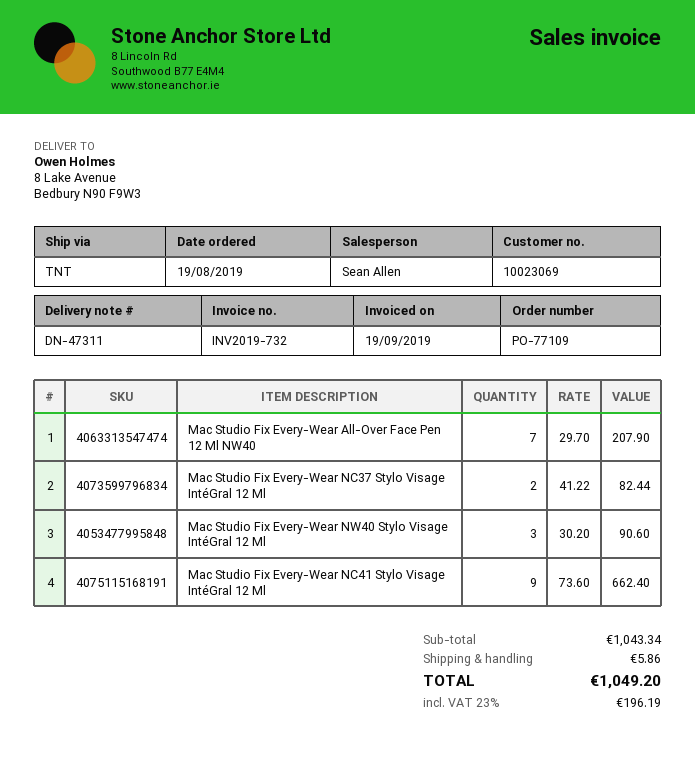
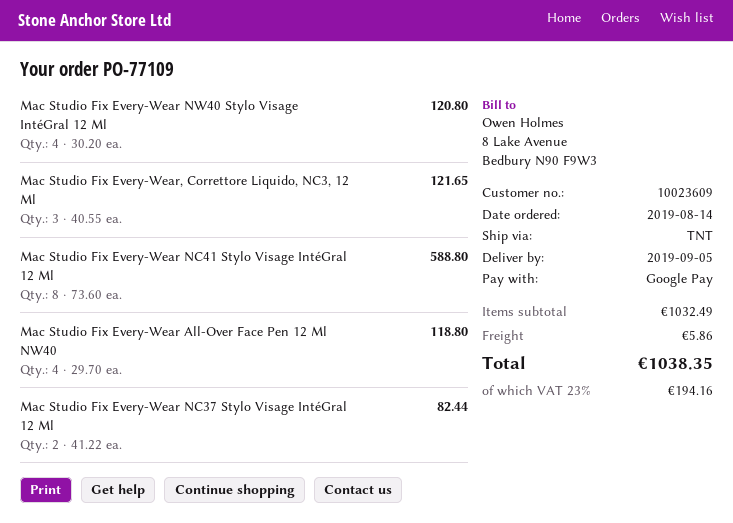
order date: 2019-08-19 -> 2019-08-14
customer number: 10023069 -> 10023609
Mac Studio Fix Every-Wear All-Over Face Pen 12 Ml NW40: 7 x 29.70 = 207.90 -> 4 x 29.70 = 118.80
Mac Studio Fix Every-Wear NW40 Stylo Visage IntéGral 12 Ml: 3 x 30.20 = 90.60 -> 4 x 30.20 = 120.80
Mac Studio Fix Every-Wear NC41 Stylo Visage IntéGral 12 Ml: 9 x 73.60 = 662.40 -> 8 x 73.60 = 588.80
Mac Studio Fix Every-Wear, Correttore Liquido, NC3, 12 Ml: none -> 3 x 40.55 = 121.65
subtotal: 1043.34 -> 1032.49
tax: 23% = 196.19 -> 23% = 194.16
total: 1049.20 -> 1038.35

